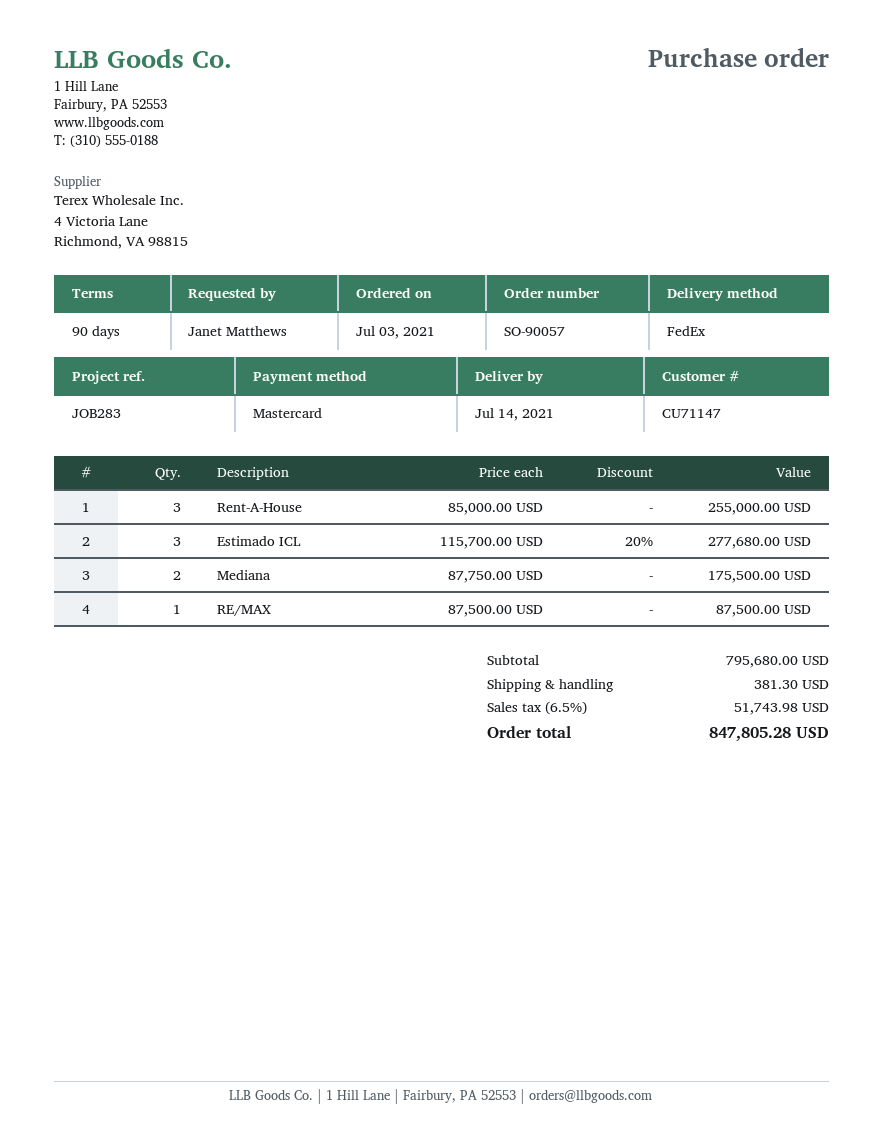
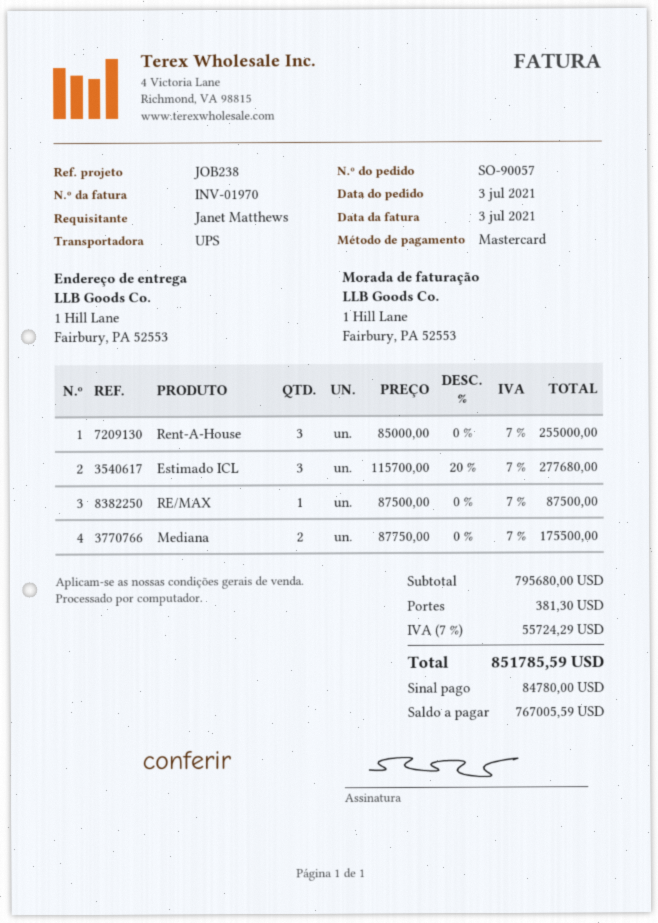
reference: JOB283 -> JOB238
shipping method: FedEx -> UPS
tax: 6.5% = 51743.98 -> 7% = 55724.29
total: 847805.28 -> 851785.59

